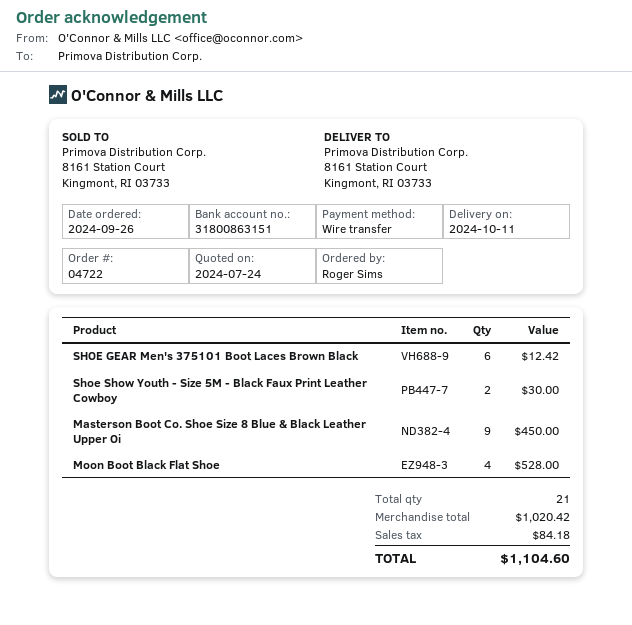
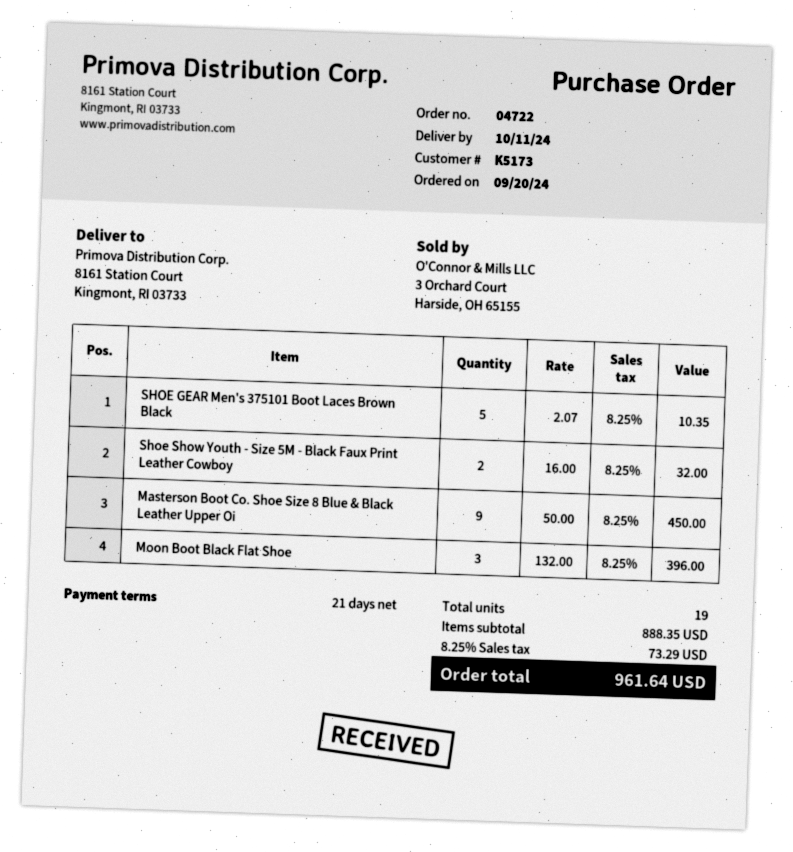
order date: 2024-09-26 -> 2024-09-20
SHOE GEAR Men's 375101 Boot Laces Brown Black: 6 for 12.42 -> 5 for 10.35
Shoe Show Youth - Size 5M - Black Faux Print Leather Cowboy: 2 for 30.00 -> 2 for 32.00
Moon Boot Black Flat Shoe: 4 for 528.00 -> 3 for 396.00
total quantity: 21 -> 19
subtotal: 1020.42 -> 888.35
tax: 84.18 -> 73.29
total: 1104.60 -> 961.64

